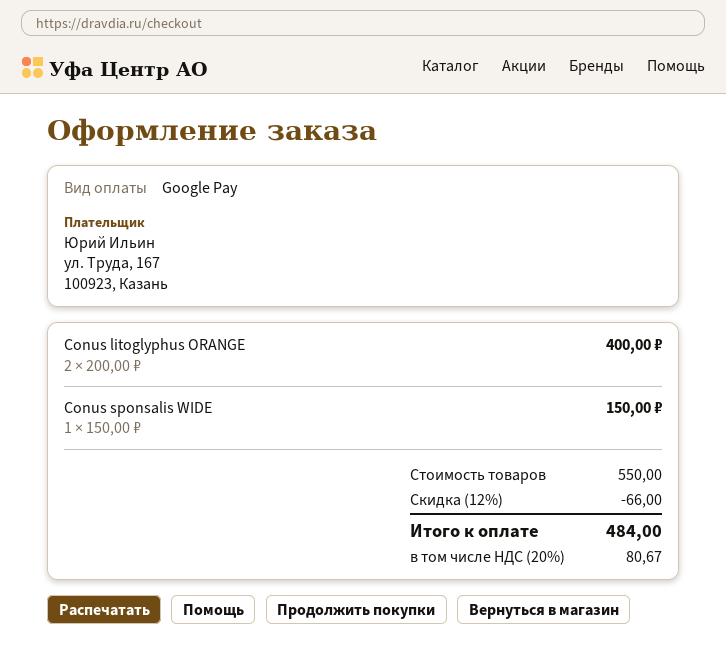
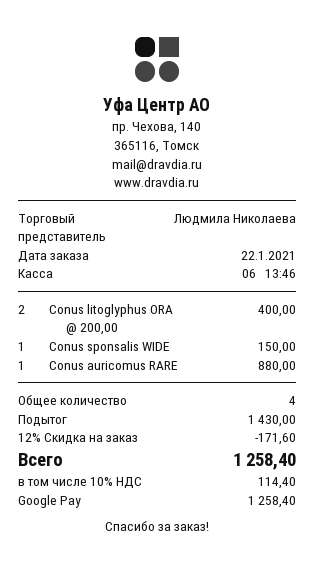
Conus auricomus RARE: none -> 1 x 880.00 = 880.00
subtotal: 550.00 -> 1430.00
discount: 12% = 66.00 -> 12% = 171.60
tax: 20% = 80.67 -> 10% = 114.40
total: 484.00 -> 1258.40

